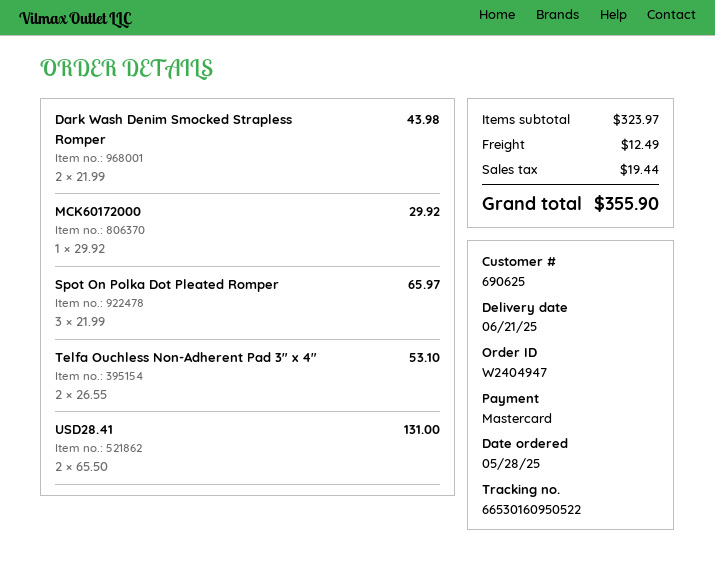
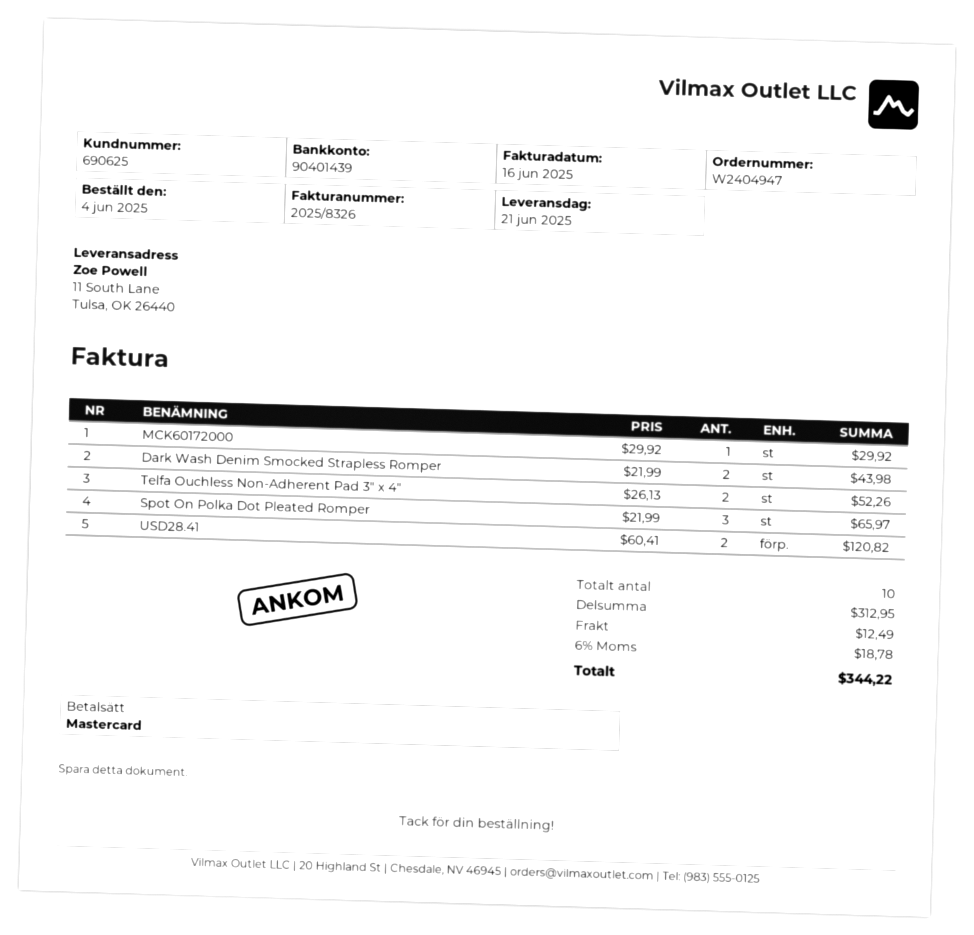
order date: 2025-05-28 -> 2025-06-04
Telfa Ouchless Non-Adherent Pad 3" x 4": 2 x 26.55 = 53.10 -> 2 x 26.13 = 52.26
USD28.41: 2 x 65.50 = 131.00 -> 2 x 60.41 = 120.82
subtotal: 323.97 -> 312.95
tax: 19.44 -> 18.78
total: 355.90 -> 344.22

